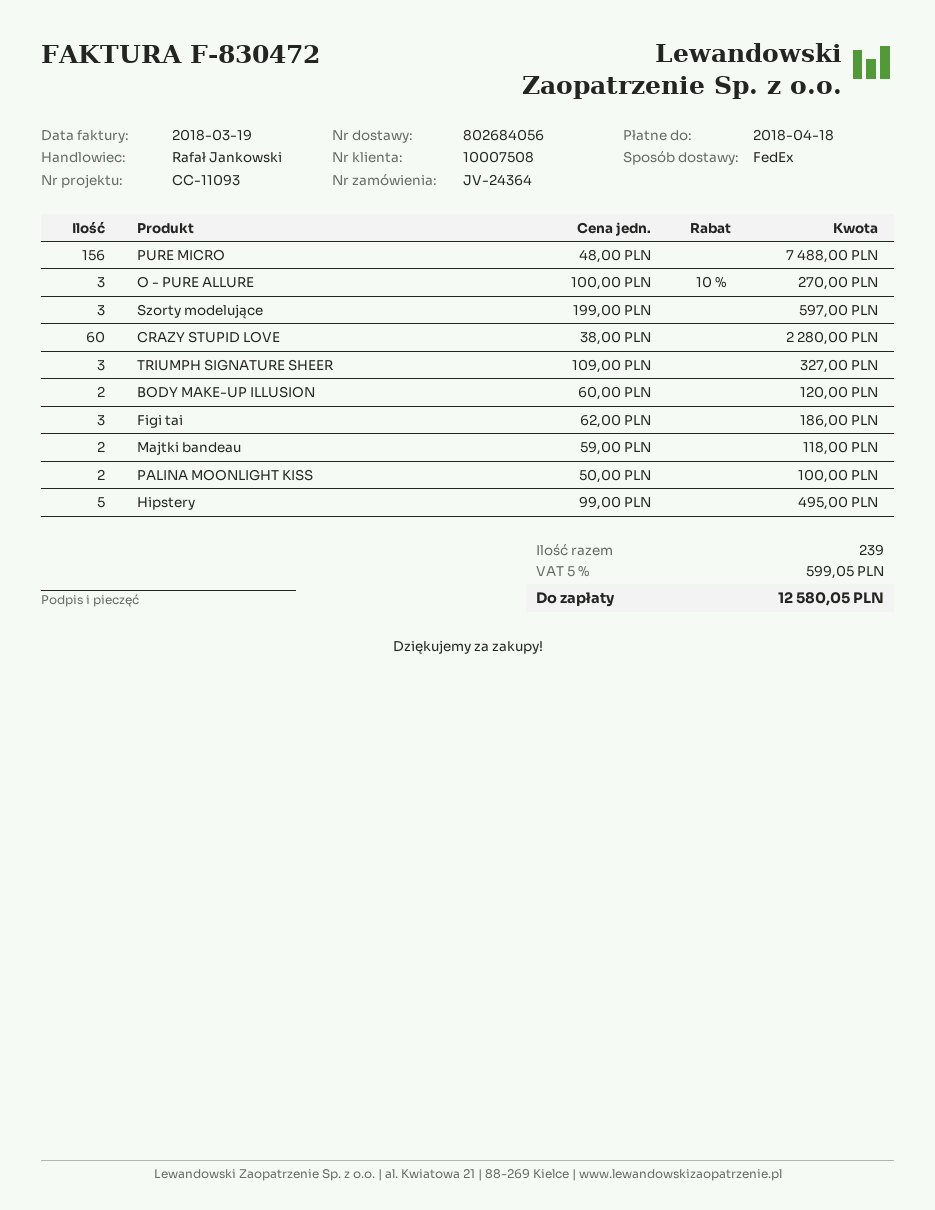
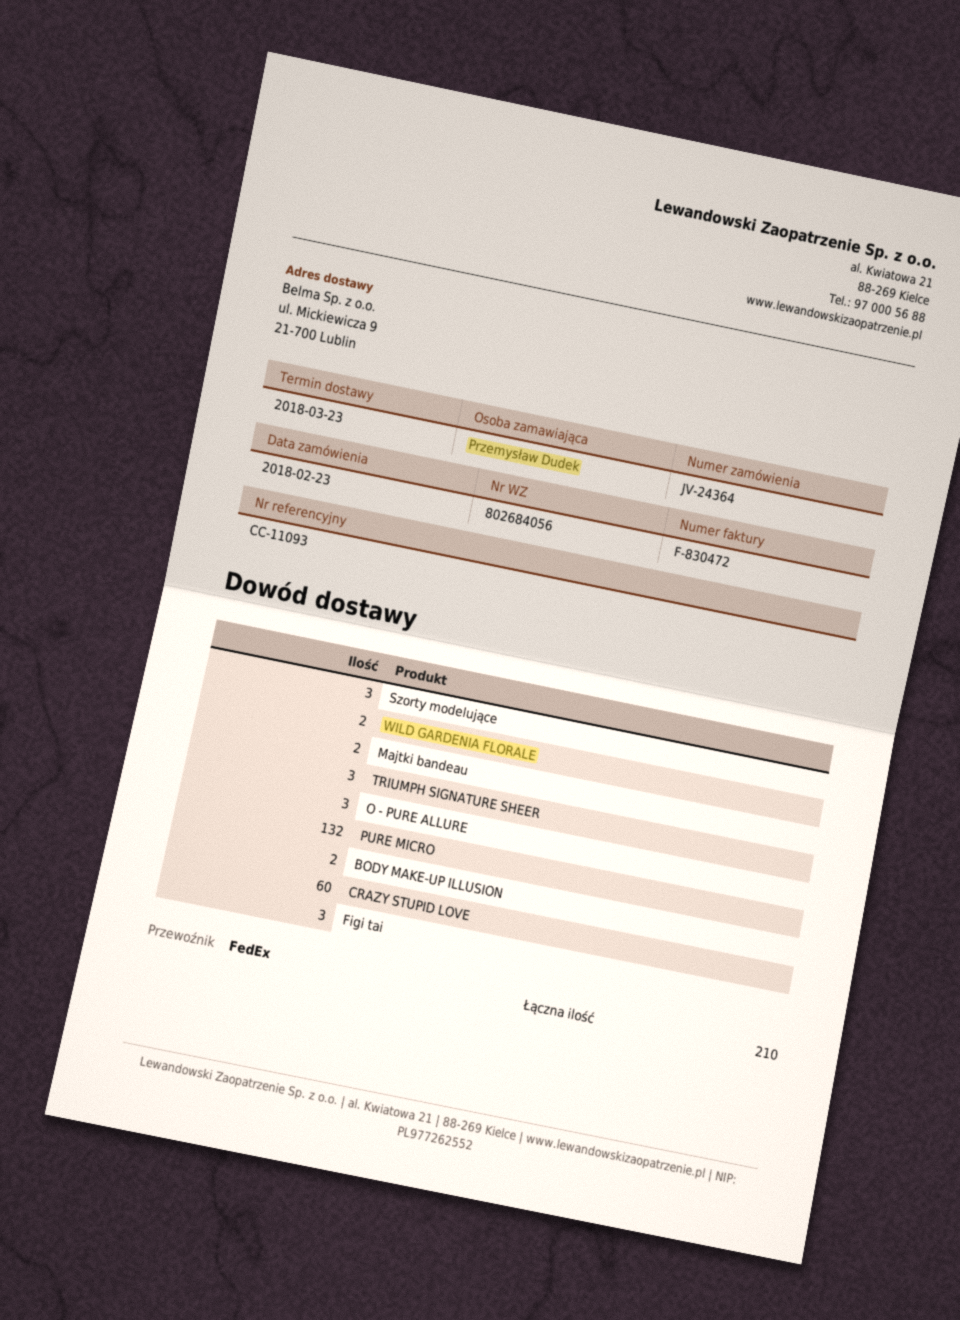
PURE MICRO: 156 -> 132
PALINA MOONLIGHT KISS: 2 -> none
Hipstery: 5 -> none
WILD GARDENIA FLORALE: none -> 2
total quantity: 239 -> 210

